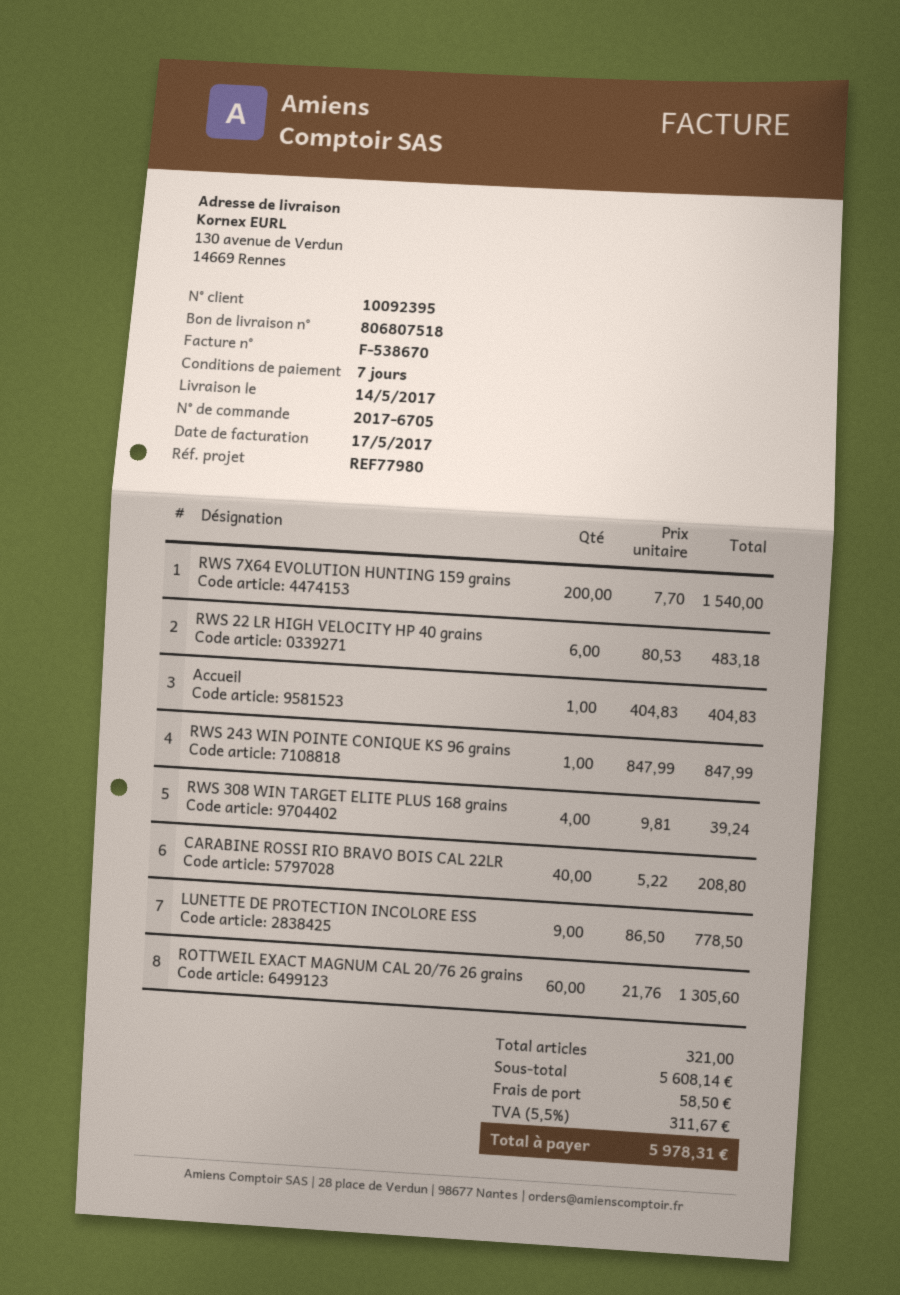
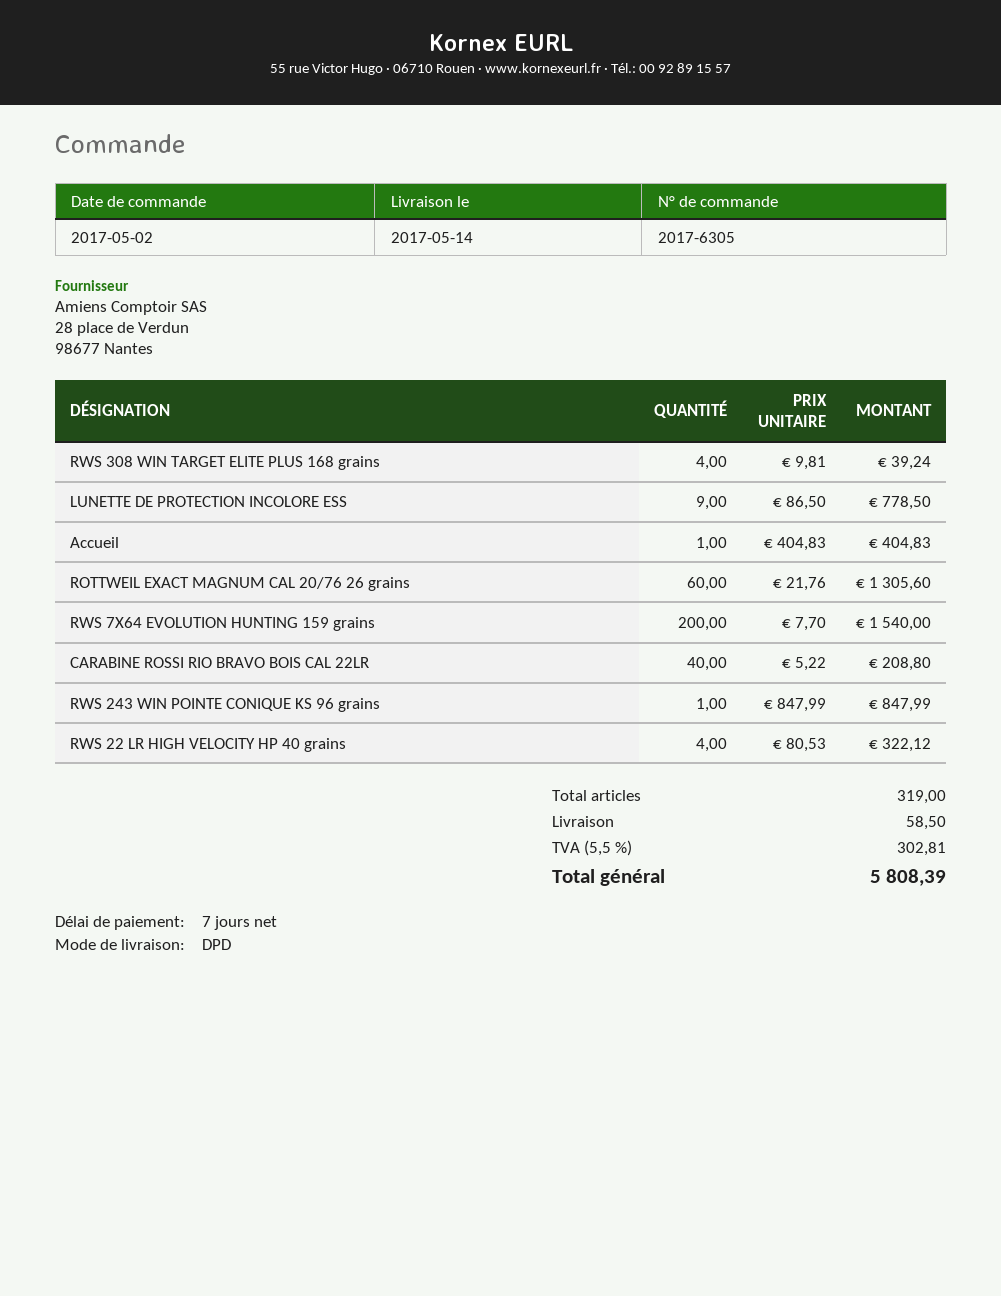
order number: 2017-6705 -> 2017-6305
RWS 22 LR HIGH VELOCITY HP 40 grains: 6 x 80.53 = 483.18 -> 4 x 80.53 = 322.12
total quantity: 321 -> 319
tax: 5.5% = 311.67 -> 5.5% = 302.81
total: 5978.31 -> 5808.39

